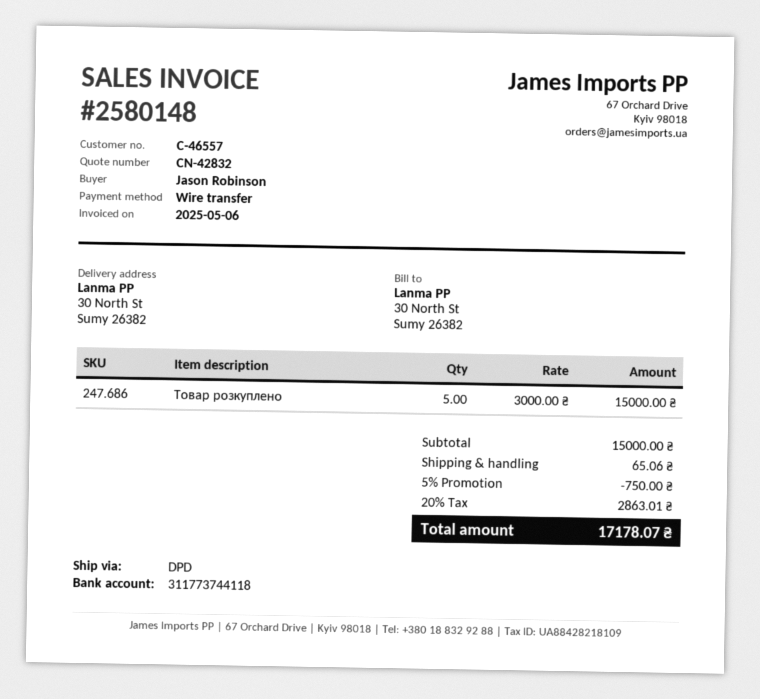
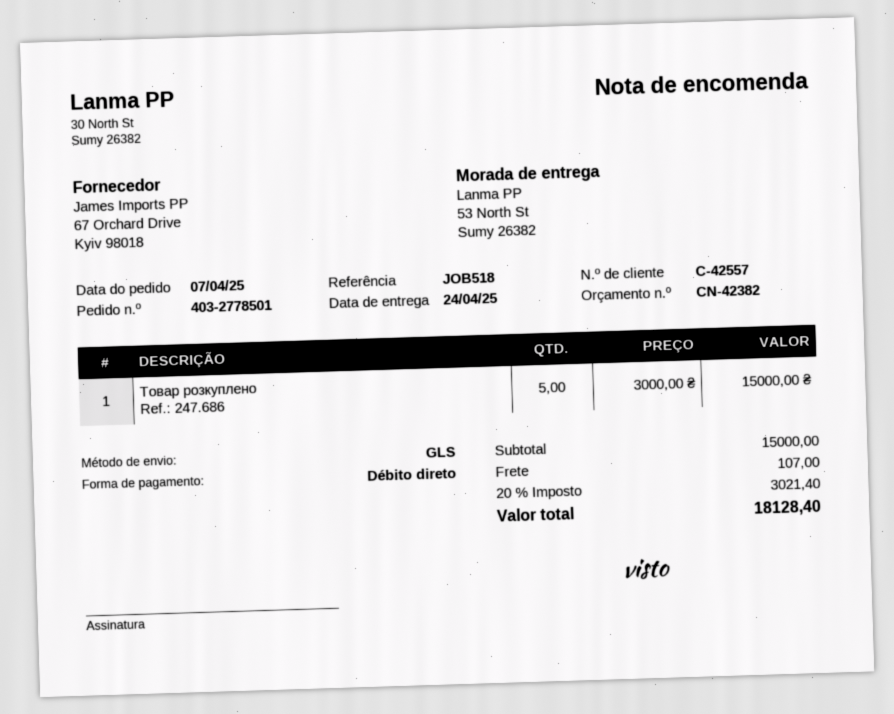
quote number: CN-42832 -> CN-42382
customer number: C-46557 -> C-42557
payment method: bank transfer -> direct debit
shipping method: DPD -> GLS
ship to: 30 North St, Sumy 26382 -> 53 North St, Sumy 26382
discount: 5% = 750.00 -> none
shipping: 65.06 -> 107.00
tax: 20% = 2863.01 -> 20% = 3021.40
total: 17178.07 -> 18128.40

